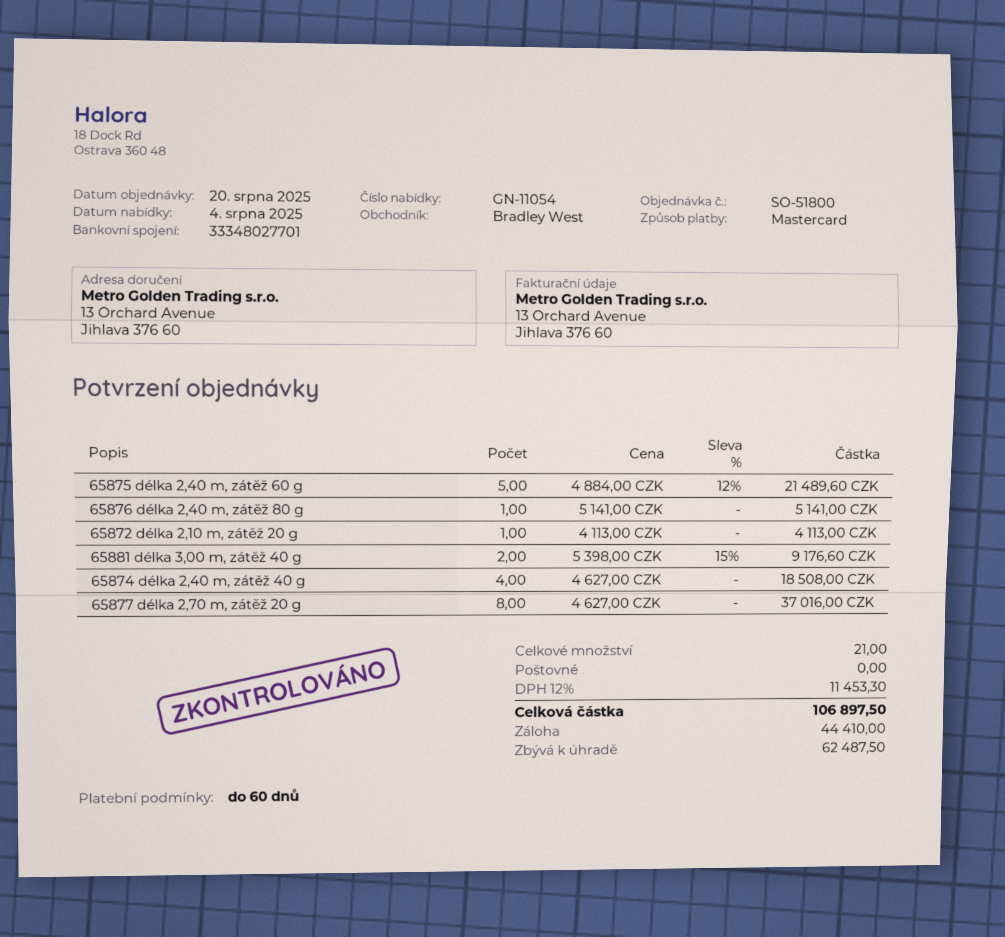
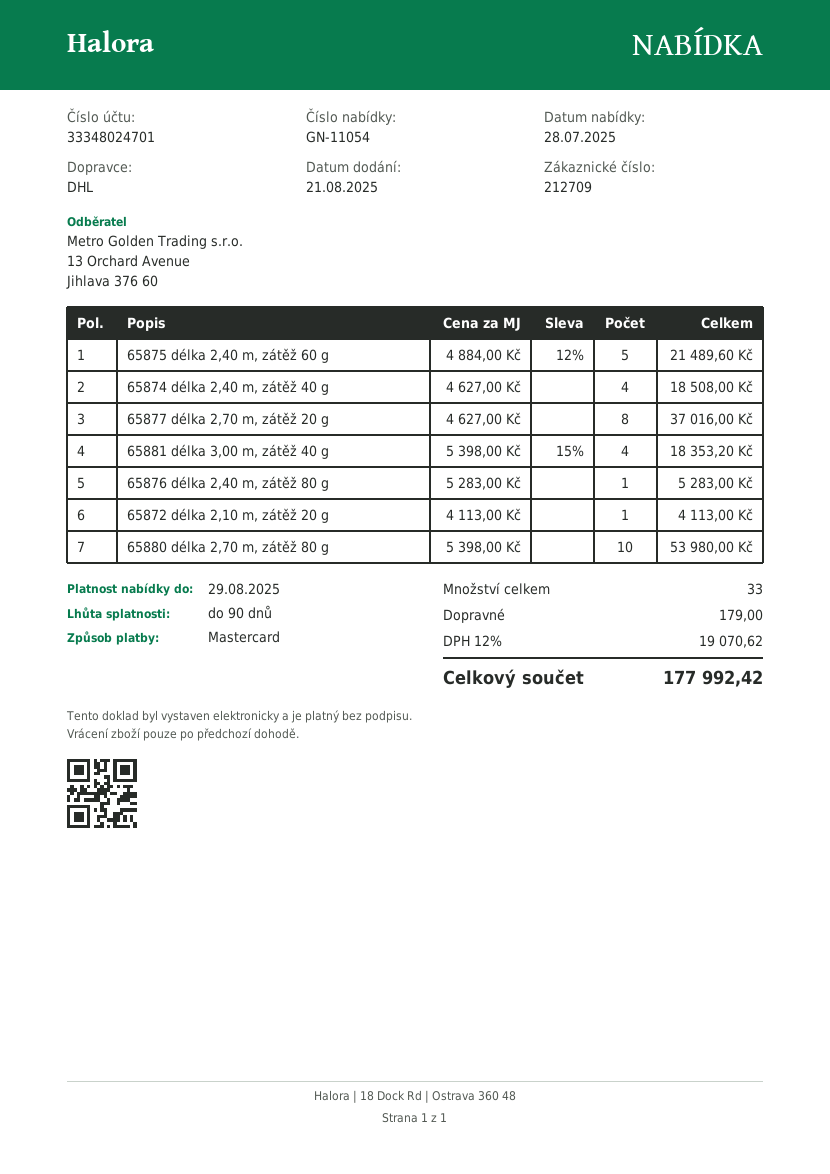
quote date: 2025-08-04 -> 2025-07-28
payment terms: 60 days -> 90 days
bank account: 33348027701 -> 33348024701
65876 délka 2,40 m, zátěž 80 g: 1 x 5141.00 = 5141.00 -> 1 x 5283.00 = 5283.00
65881 délka 3,00 m, zátěž 40 g: 2 x 5398.00 - 15% = 9176.60 -> 4 x 5398.00 - 15% = 18353.20
65880 délka 2,70 m, zátěž 80 g: none -> 10 x 5398.00 = 53980.00
total quantity: 21 -> 33
shipping: 0.00 -> 179.00
tax: 12% = 11453.30 -> 12% = 19070.62
total: 106897.50 -> 177992.42

